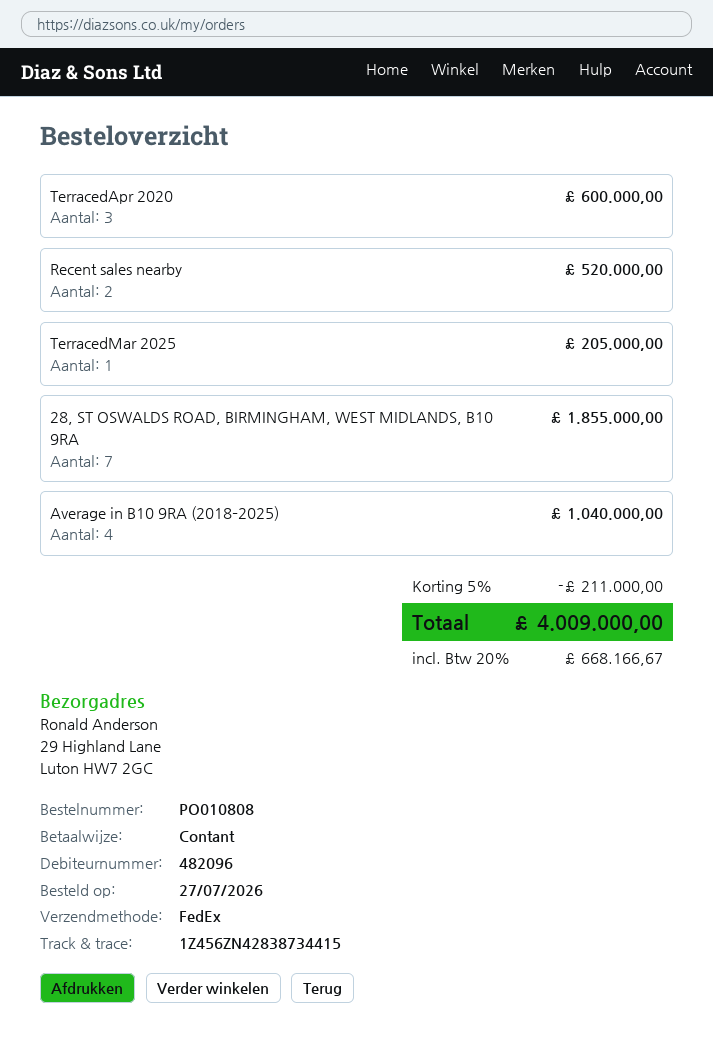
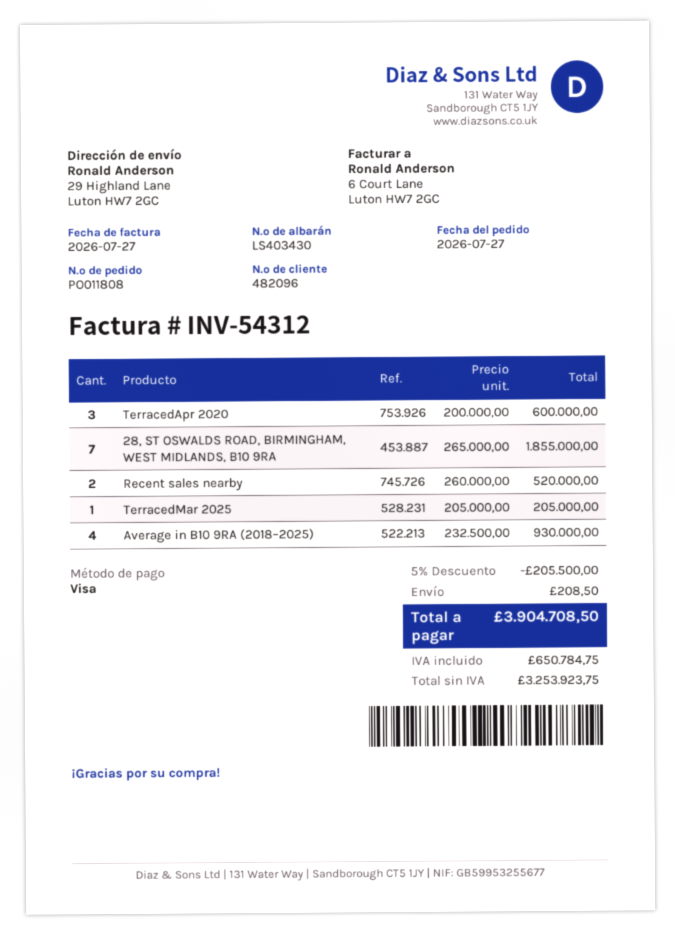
order number: PO010808 -> PO011808
payment method: cash -> Visa
Average in B10 9RA (2018–2025): 4 for 1040000.00 -> 4 for 930000.00
discount: 5% = 211000.00 -> 5% = 205500.00
shipping: none -> 208.50
tax: 668166.67 -> 650784.75
total: 4009000.00 -> 3904708.50

